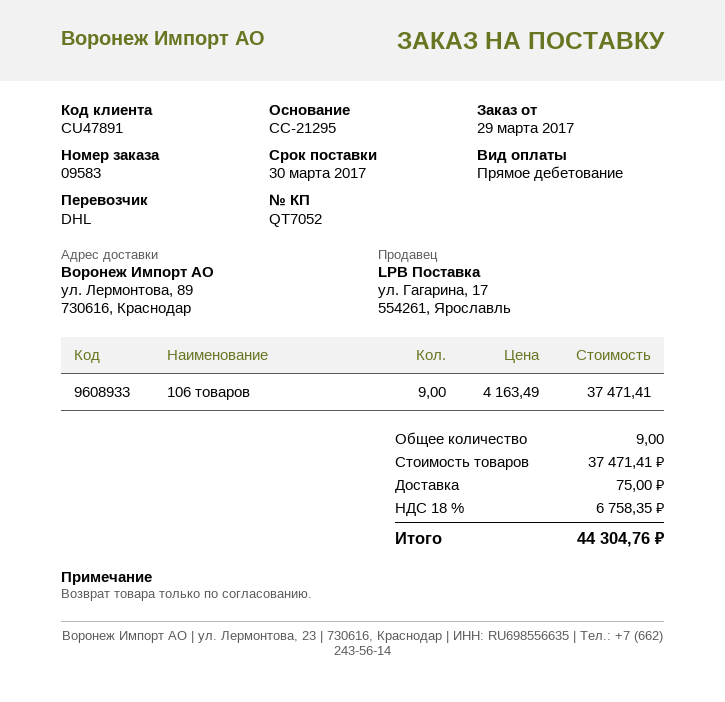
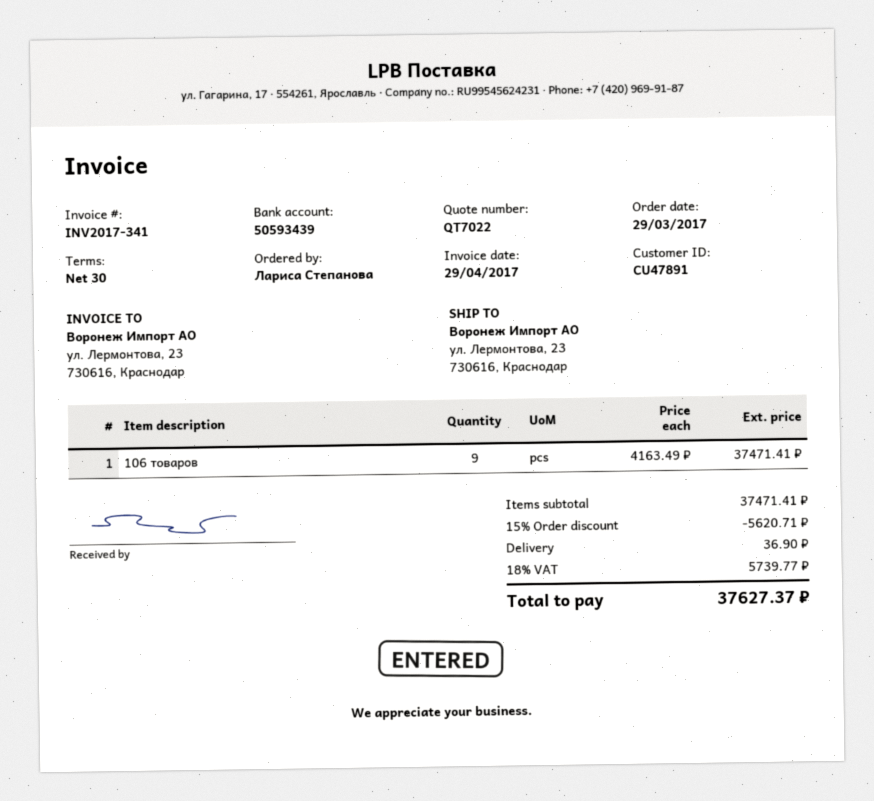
quote number: QT7052 -> QT7022
ship to: ул. Лермонтова, 89, 730616, Краснодар -> ул. Лермонтова, 23, 730616, Краснодар
discount: none -> 15% = 5620.71
shipping: 75.00 -> 36.90
tax: 18% = 6758.35 -> 18% = 5739.77
total: 44304.76 -> 37627.37

